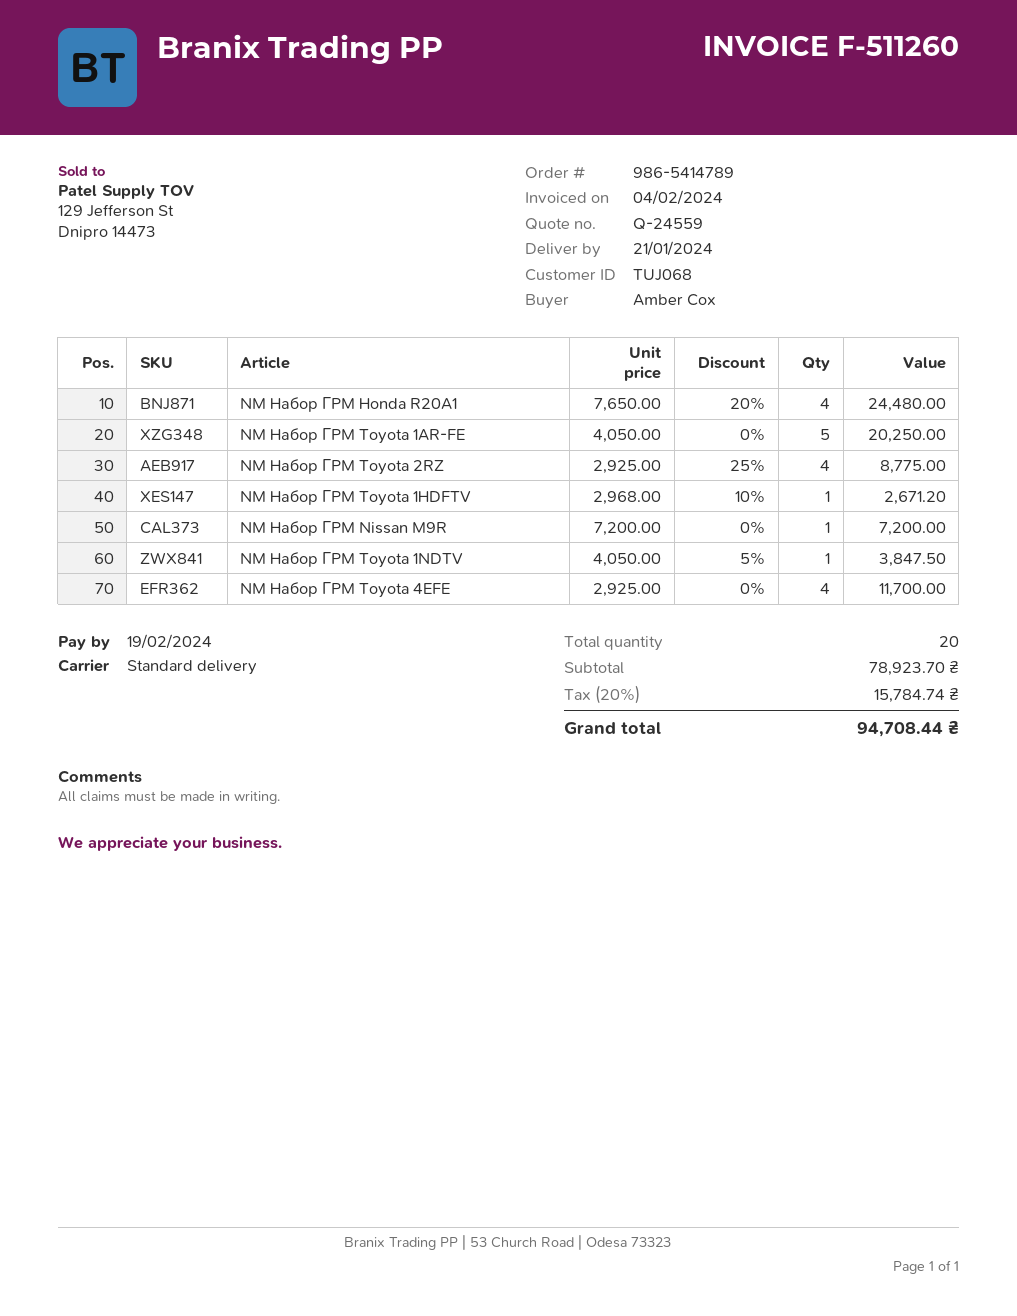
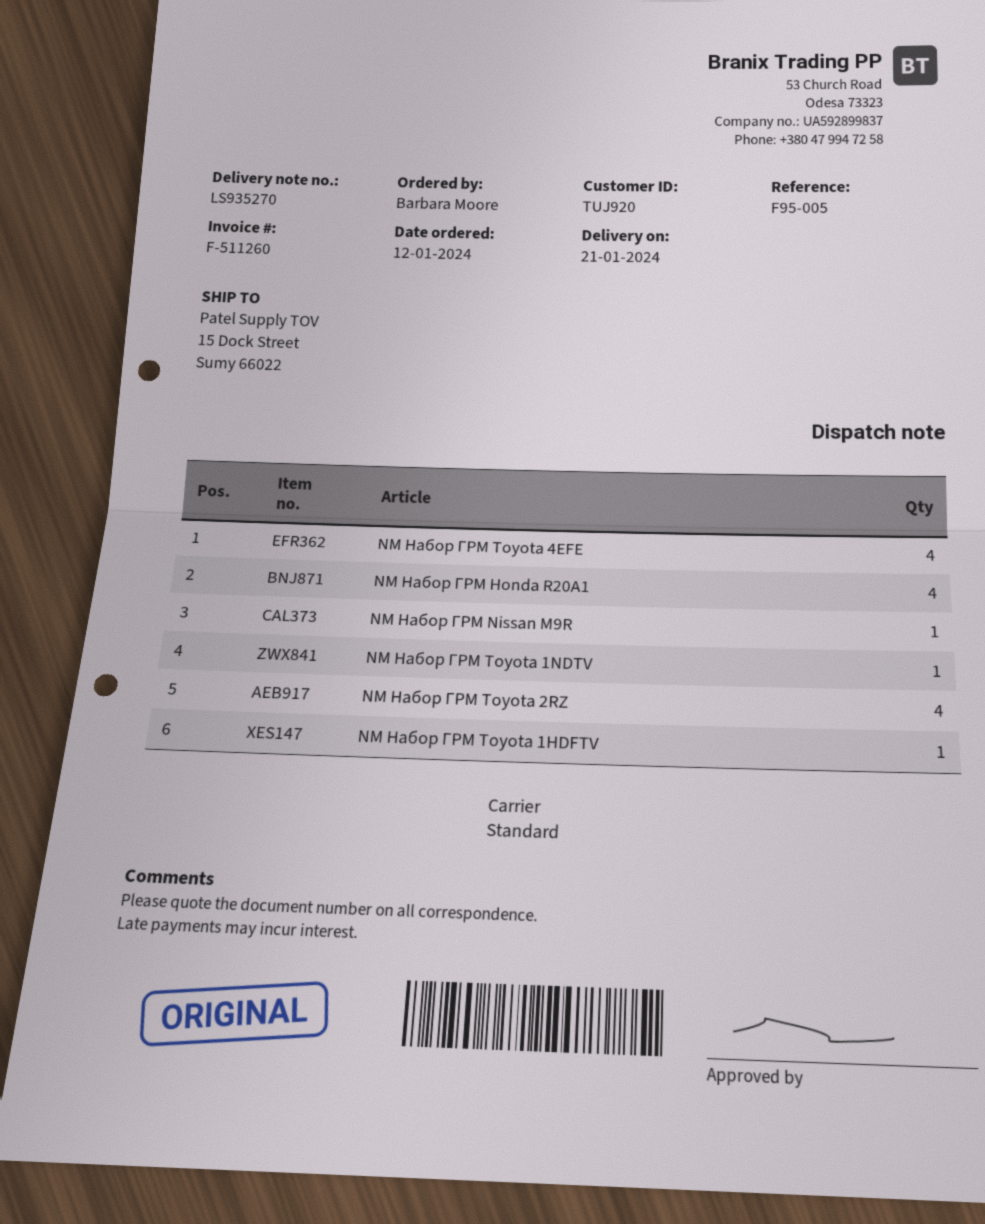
customer number: TUJ068 -> TUJ920
ordered by: Amber Cox -> Barbara Moore
NM Набор ГРМ Toyota 1AR-FE: 5 -> none

